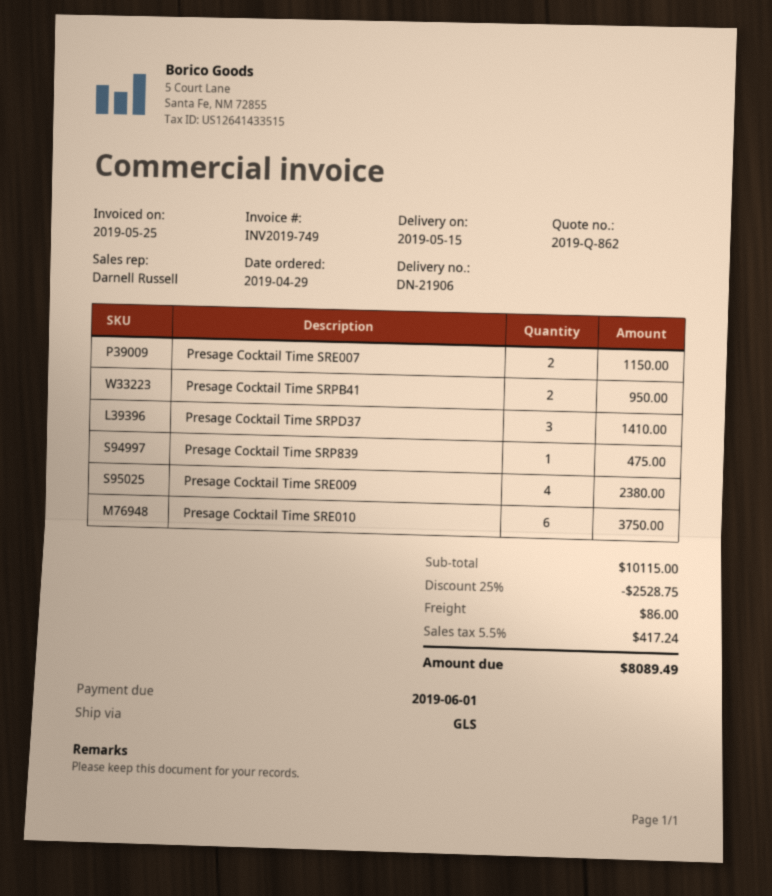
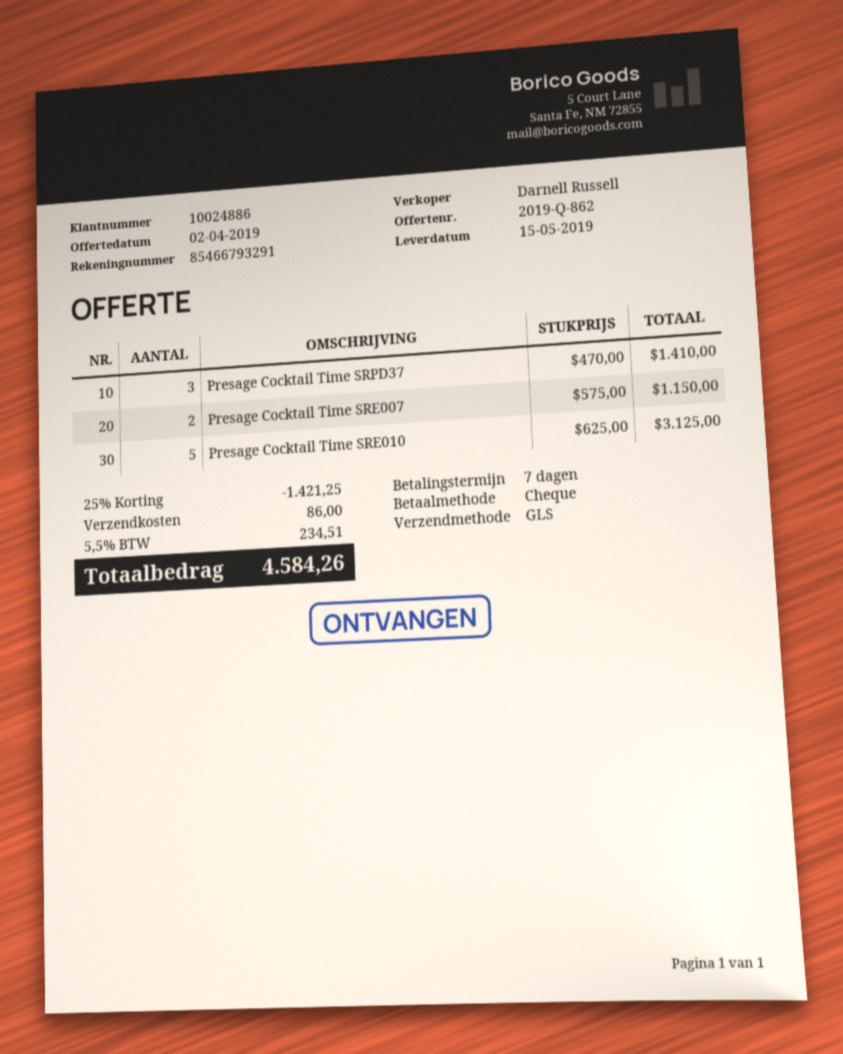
Presage Cocktail Time SRPB41: 2 for 950.00 -> none
Presage Cocktail Time SRP839: 1 for 475.00 -> none
Presage Cocktail Time SRE009: 4 for 2380.00 -> none
Presage Cocktail Time SRE010: 6 for 3750.00 -> 5 for 3125.00
discount: 25% = 2528.75 -> 25% = 1421.25
tax: 5.5% = 417.24 -> 5.5% = 234.51
total: 8089.49 -> 4584.26

